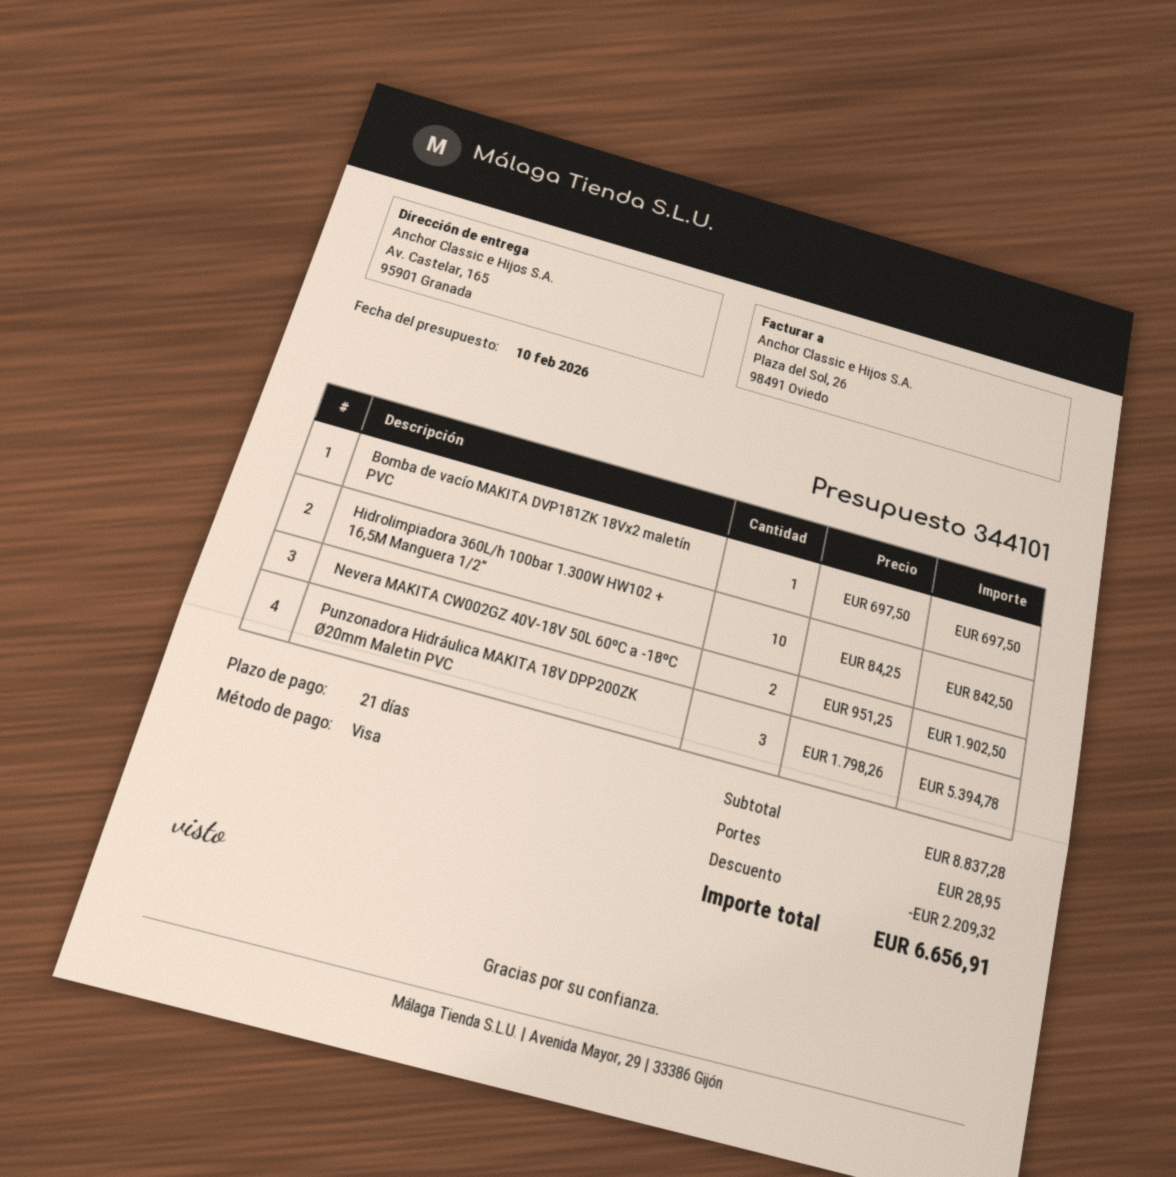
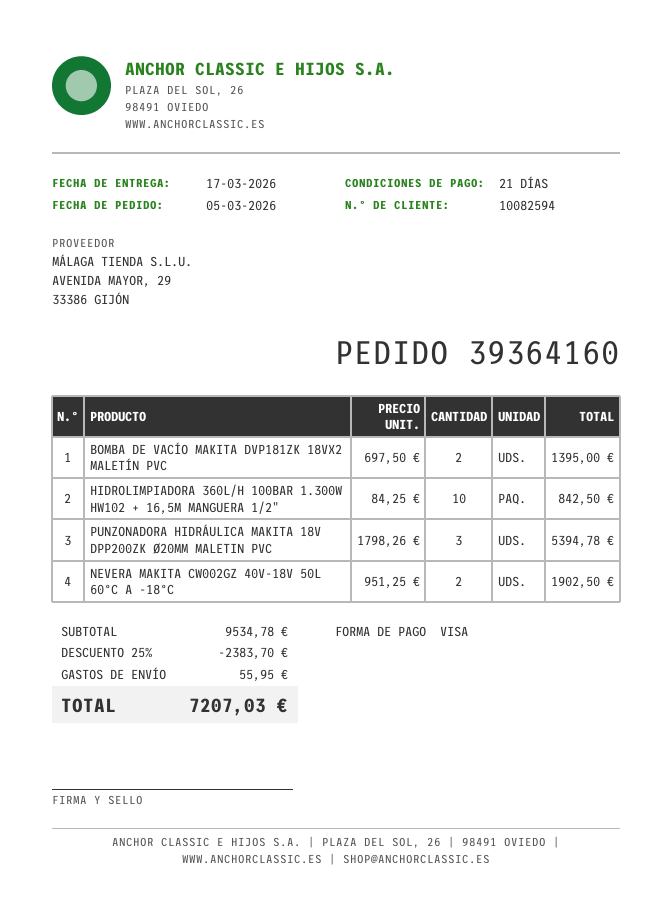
Bomba de vacío MAKITA DVP181ZK 18Vx2 maletín PVC: 1 x 697.50 = 697.50 -> 2 x 697.50 = 1395.00
subtotal: 8837.28 -> 9534.78
discount: 2209.32 -> 2383.70
shipping: 28.95 -> 55.95
total: 6656.91 -> 7207.03

